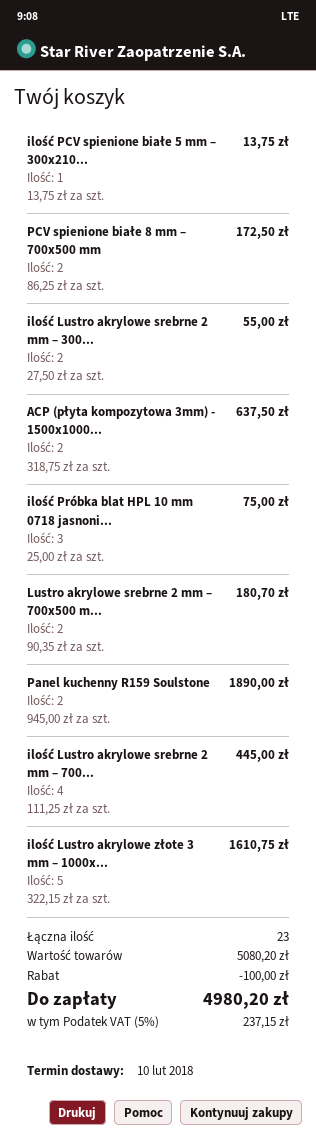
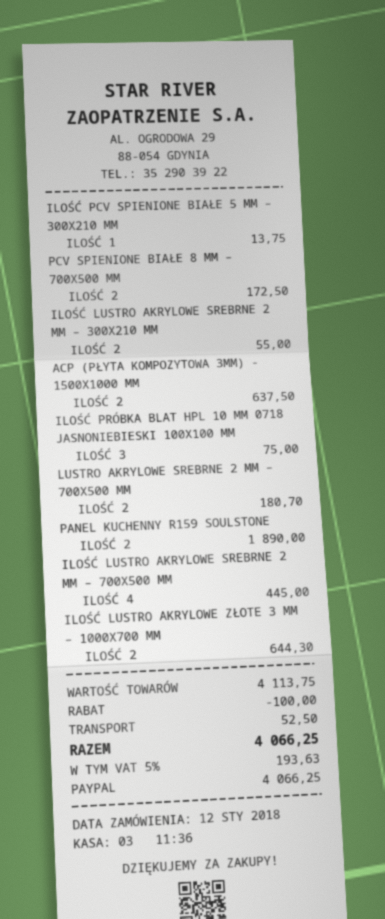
ilość Lustro akrylowe złote 3 mm – 1000x...: 5 for 1610.75 -> 2 for 644.30
subtotal: 5080.20 -> 4113.75
shipping: none -> 52.50
tax: 5% = 237.15 -> 5% = 193.63
total: 4980.20 -> 4066.25

